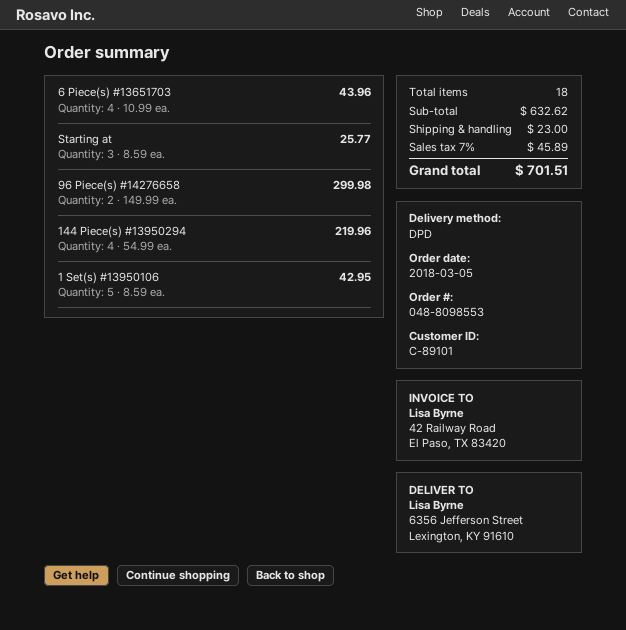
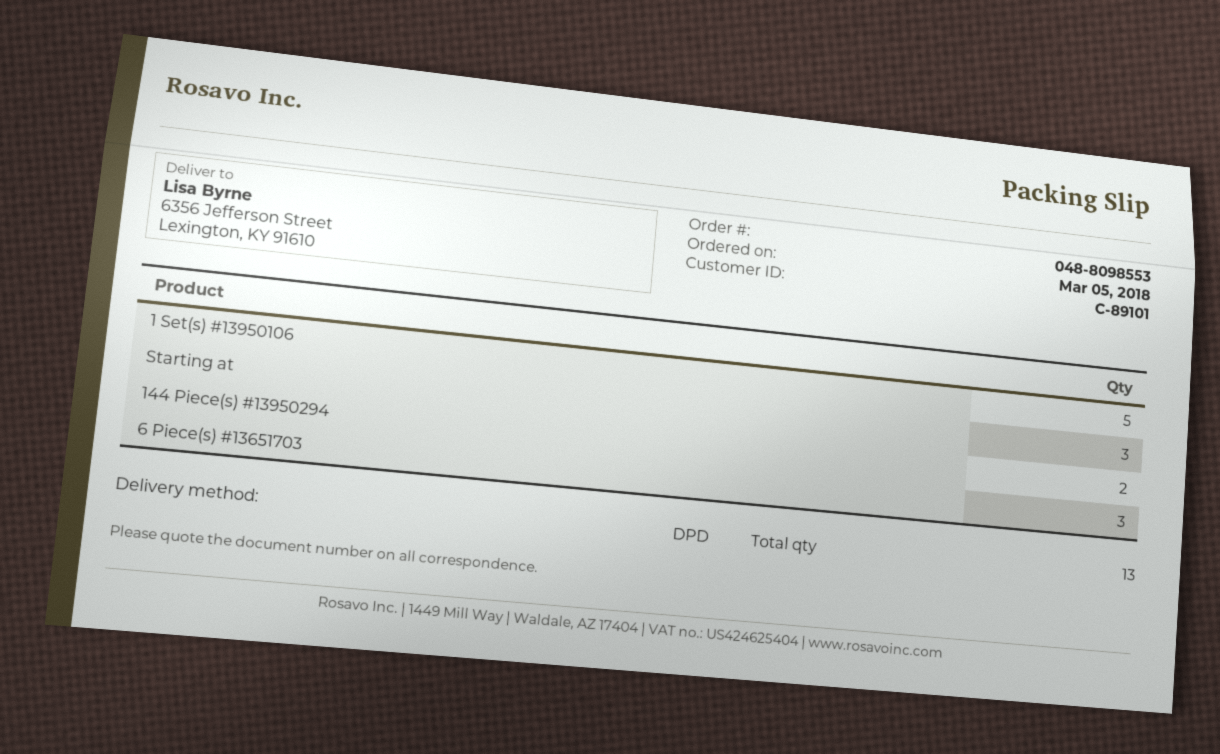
6 Piece(s) #13651703: 4 -> 3
96 Piece(s) #14276658: 2 -> none
144 Piece(s) #13950294: 4 -> 2
total quantity: 18 -> 13

